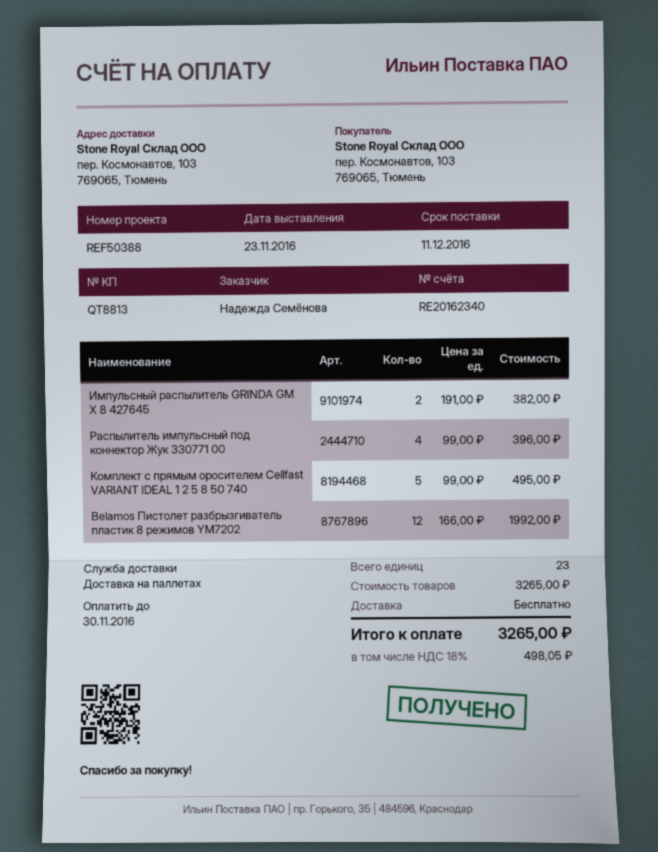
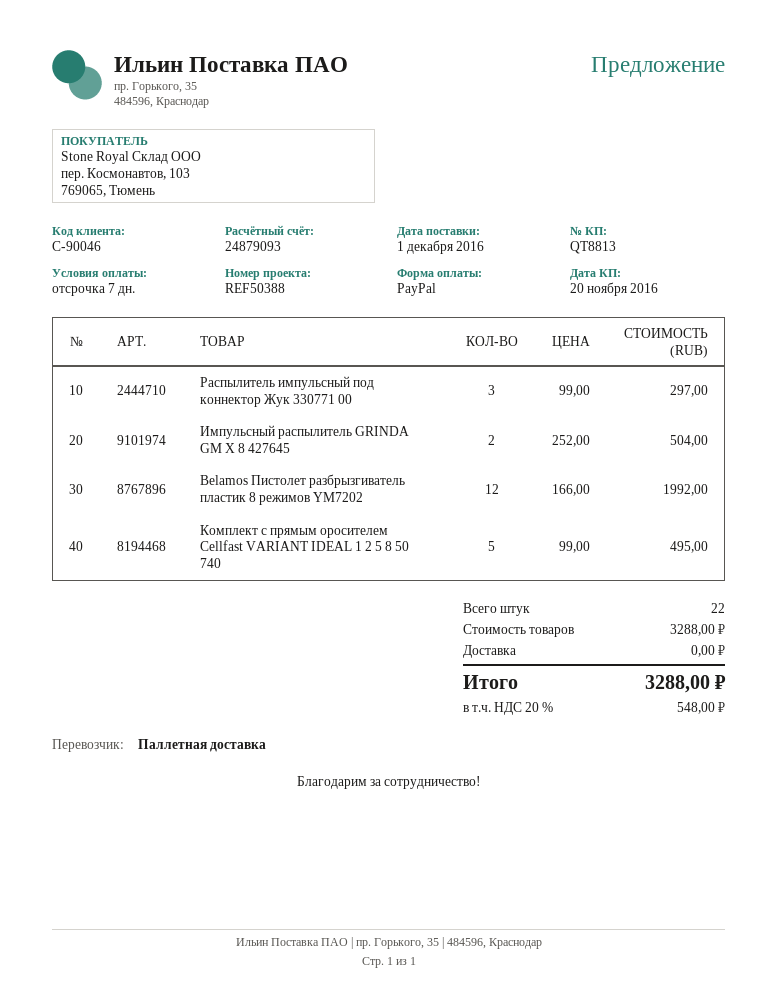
delivery date: 2016-12-11 -> 2016-12-01
Импульсный распылитель GRINDA GM X 8 427645: 2 x 191.00 = 382.00 -> 2 x 252.00 = 504.00
Распылитель импульсный под коннектор Жук 330771 00: 4 x 99.00 = 396.00 -> 3 x 99.00 = 297.00
total quantity: 23 -> 22
subtotal: 3265.00 -> 3288.00
tax: 18% = 498.05 -> 20% = 548.00
total: 3265.00 -> 3288.00

